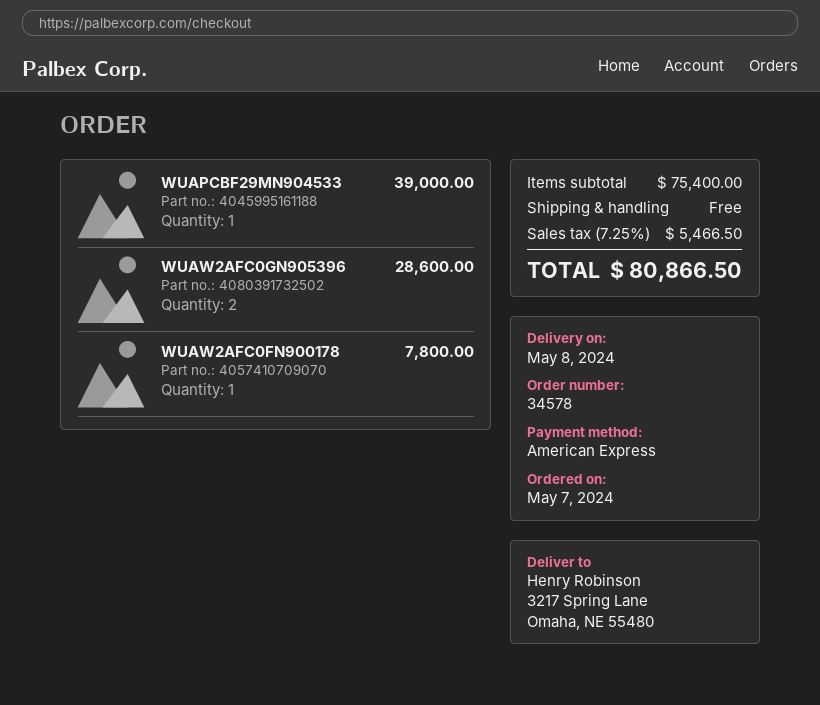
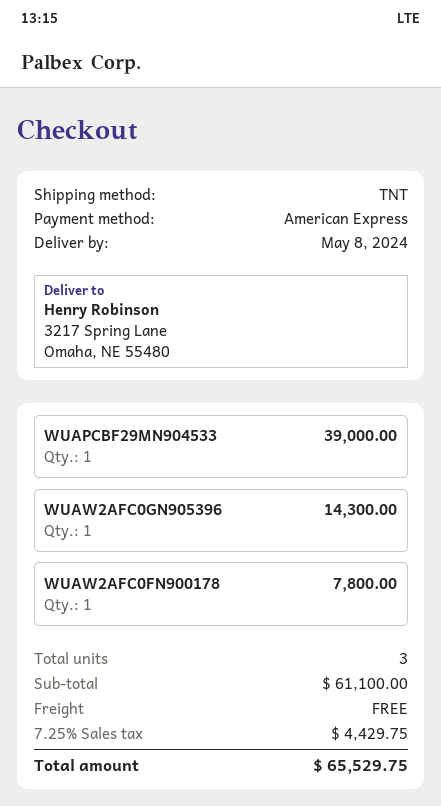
WUAW2AFC0GN905396: 2 for 28600.00 -> 1 for 14300.00
subtotal: 75400.00 -> 61100.00
tax: 7.25% = 5466.50 -> 7.25% = 4429.75
total: 80866.50 -> 65529.75

